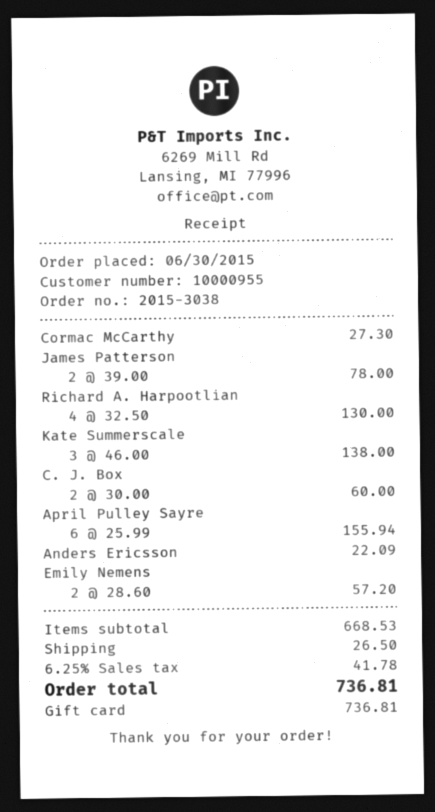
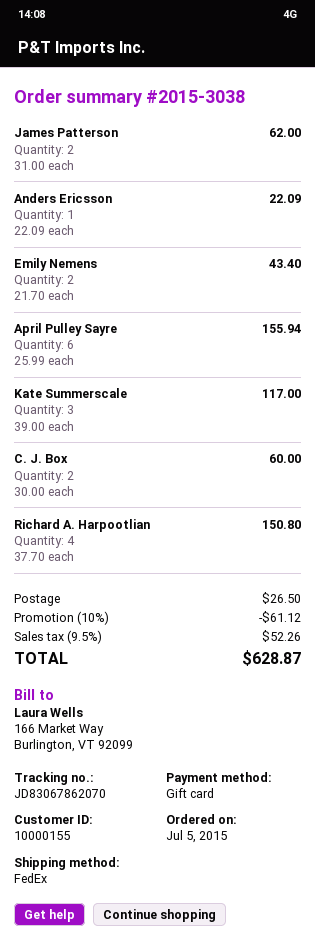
order date: 2015-06-30 -> 2015-07-05
customer number: 10000955 -> 10000155
Cormac McCarthy: 1 x 27.30 = 27.30 -> none
James Patterson: 2 x 39.00 = 78.00 -> 2 x 31.00 = 62.00
Richard A. Harpootlian: 4 x 32.50 = 130.00 -> 4 x 37.70 = 150.80
Kate Summerscale: 3 x 46.00 = 138.00 -> 3 x 39.00 = 117.00
Emily Nemens: 2 x 28.60 = 57.20 -> 2 x 21.70 = 43.40
discount: none -> 10% = 61.12
tax: 6.25% = 41.78 -> 9.5% = 52.26
total: 736.81 -> 628.87

